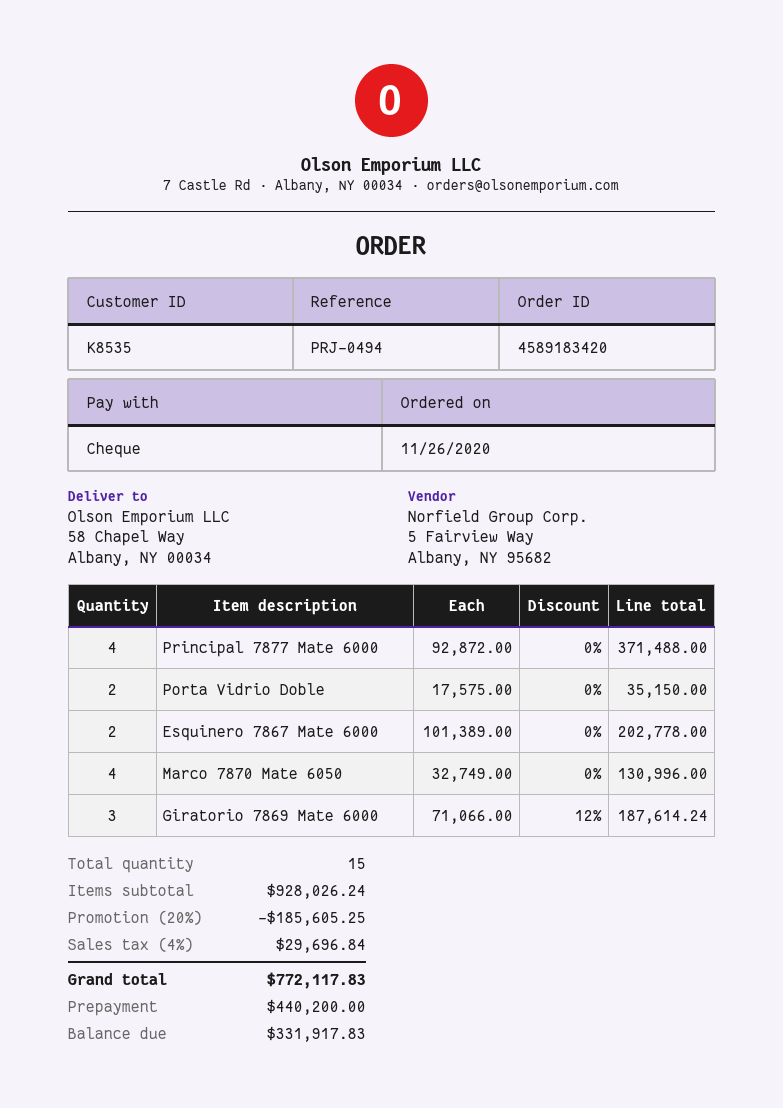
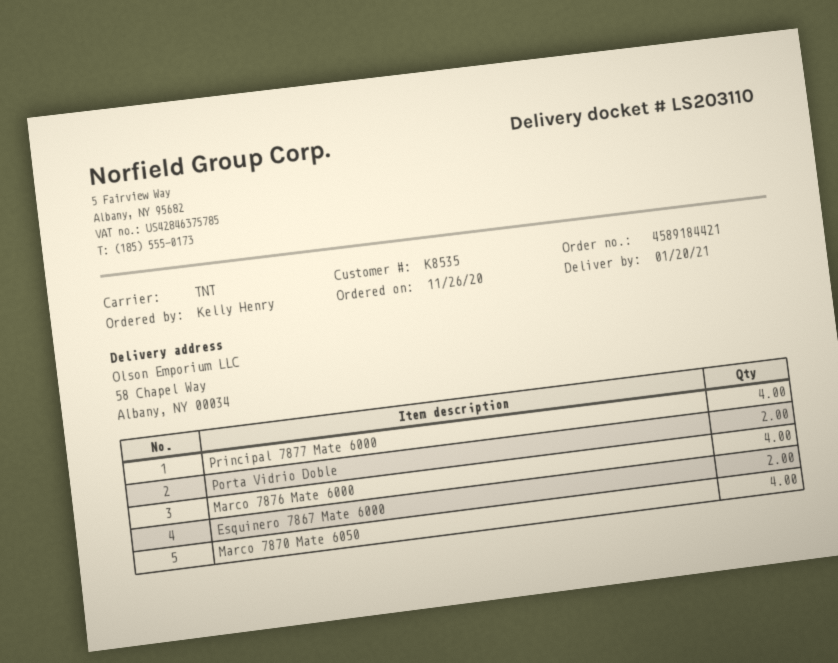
order number: 4589183420 -> 4589184421
Giratorio 7869 Mate 6000: 3 -> none
Marco 7876 Mate 6000: none -> 4

